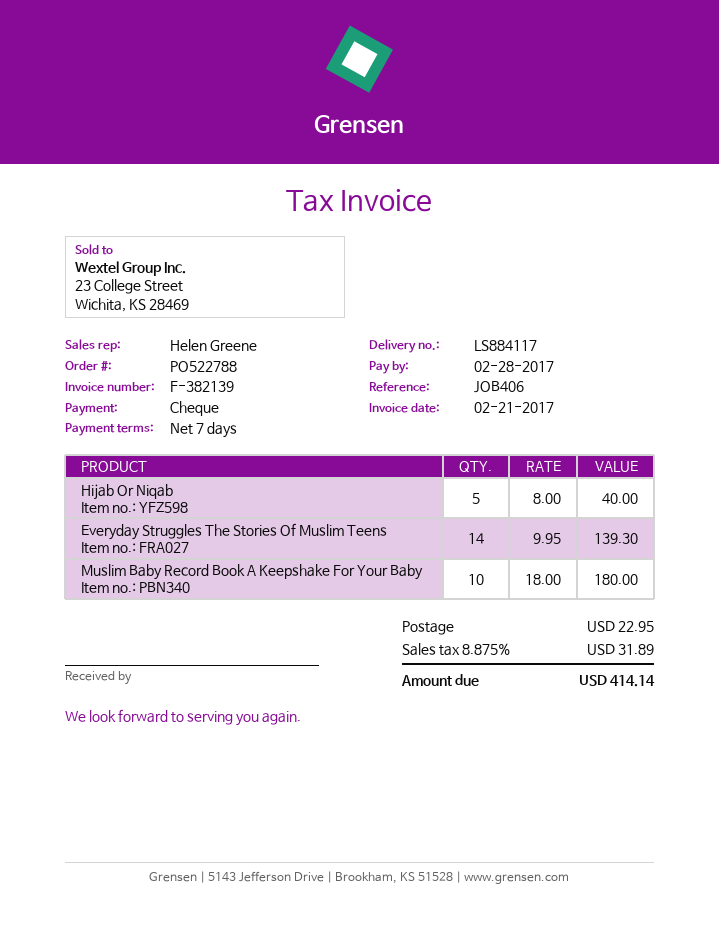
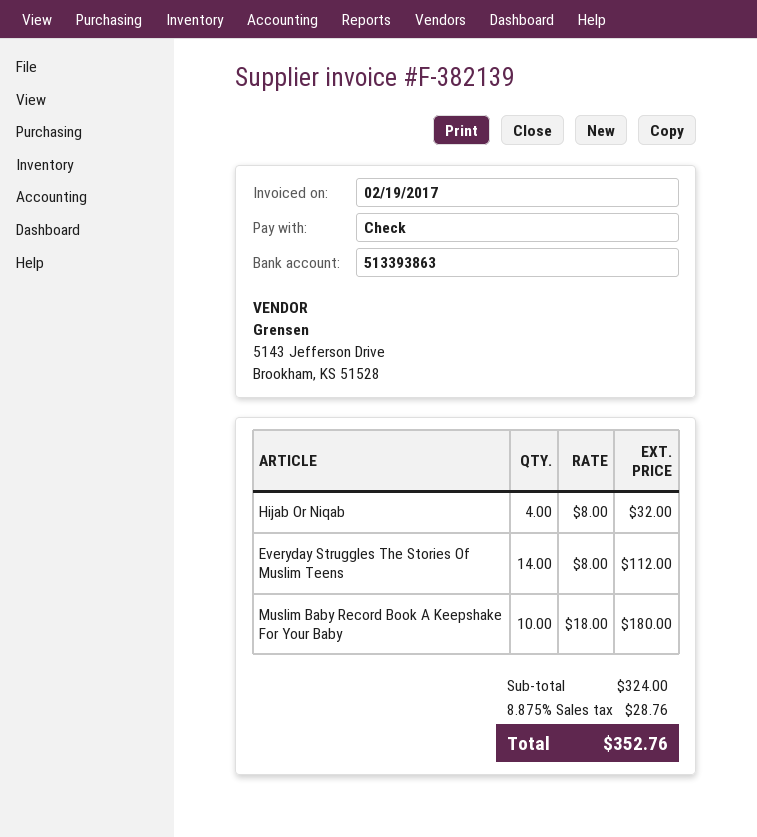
invoice date: 2017-02-21 -> 2017-02-19
Hijab Or Niqab: 5 x 8.00 = 40.00 -> 4 x 8.00 = 32.00
Everyday Struggles The Stories Of Muslim Teens: 14 x 9.95 = 139.30 -> 14 x 8.00 = 112.00
shipping: 22.95 -> none
tax: 8.875% = 31.89 -> 8.875% = 28.76
total: 414.14 -> 352.76

